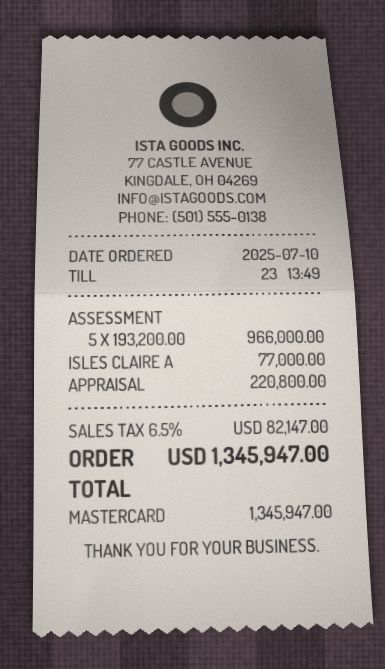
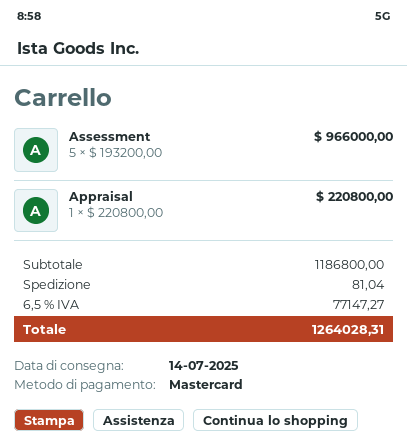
ISLES CLAIRE A: 1 x 77000.00 = 77000.00 -> none
shipping: none -> 81.04
tax: 6.5% = 82147.00 -> 6.5% = 77147.27
total: 1345947.00 -> 1264028.31

